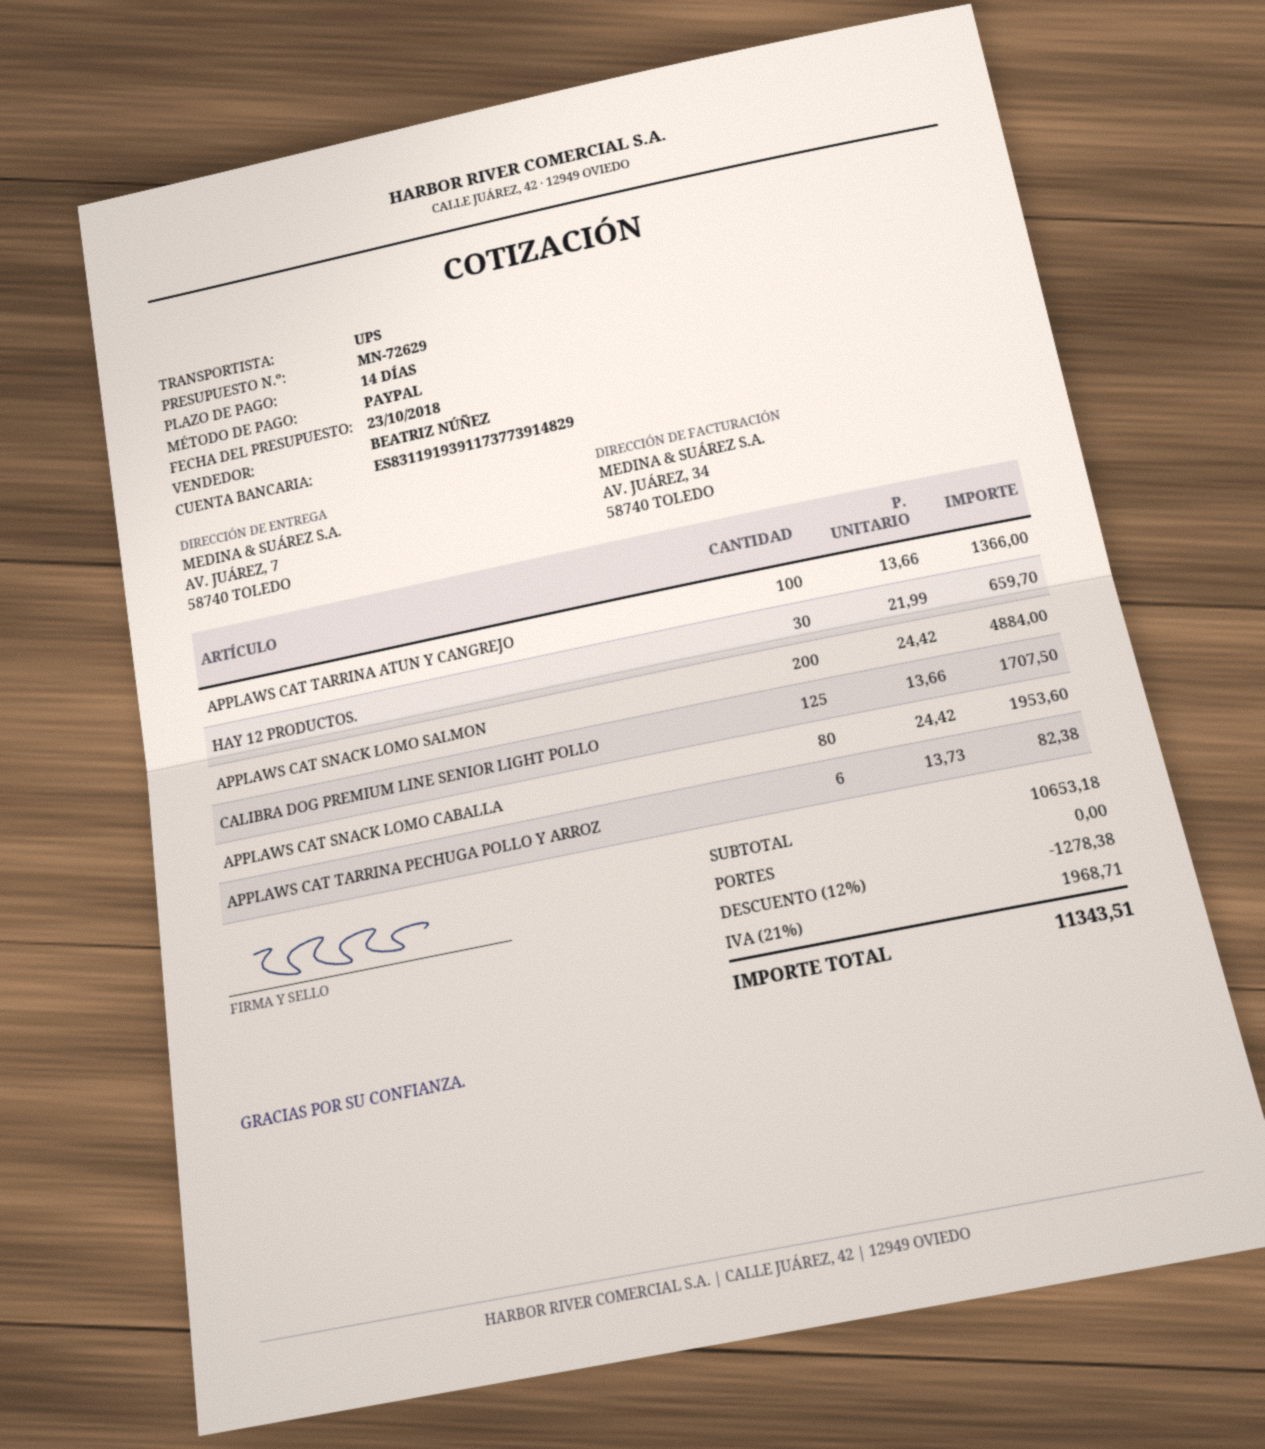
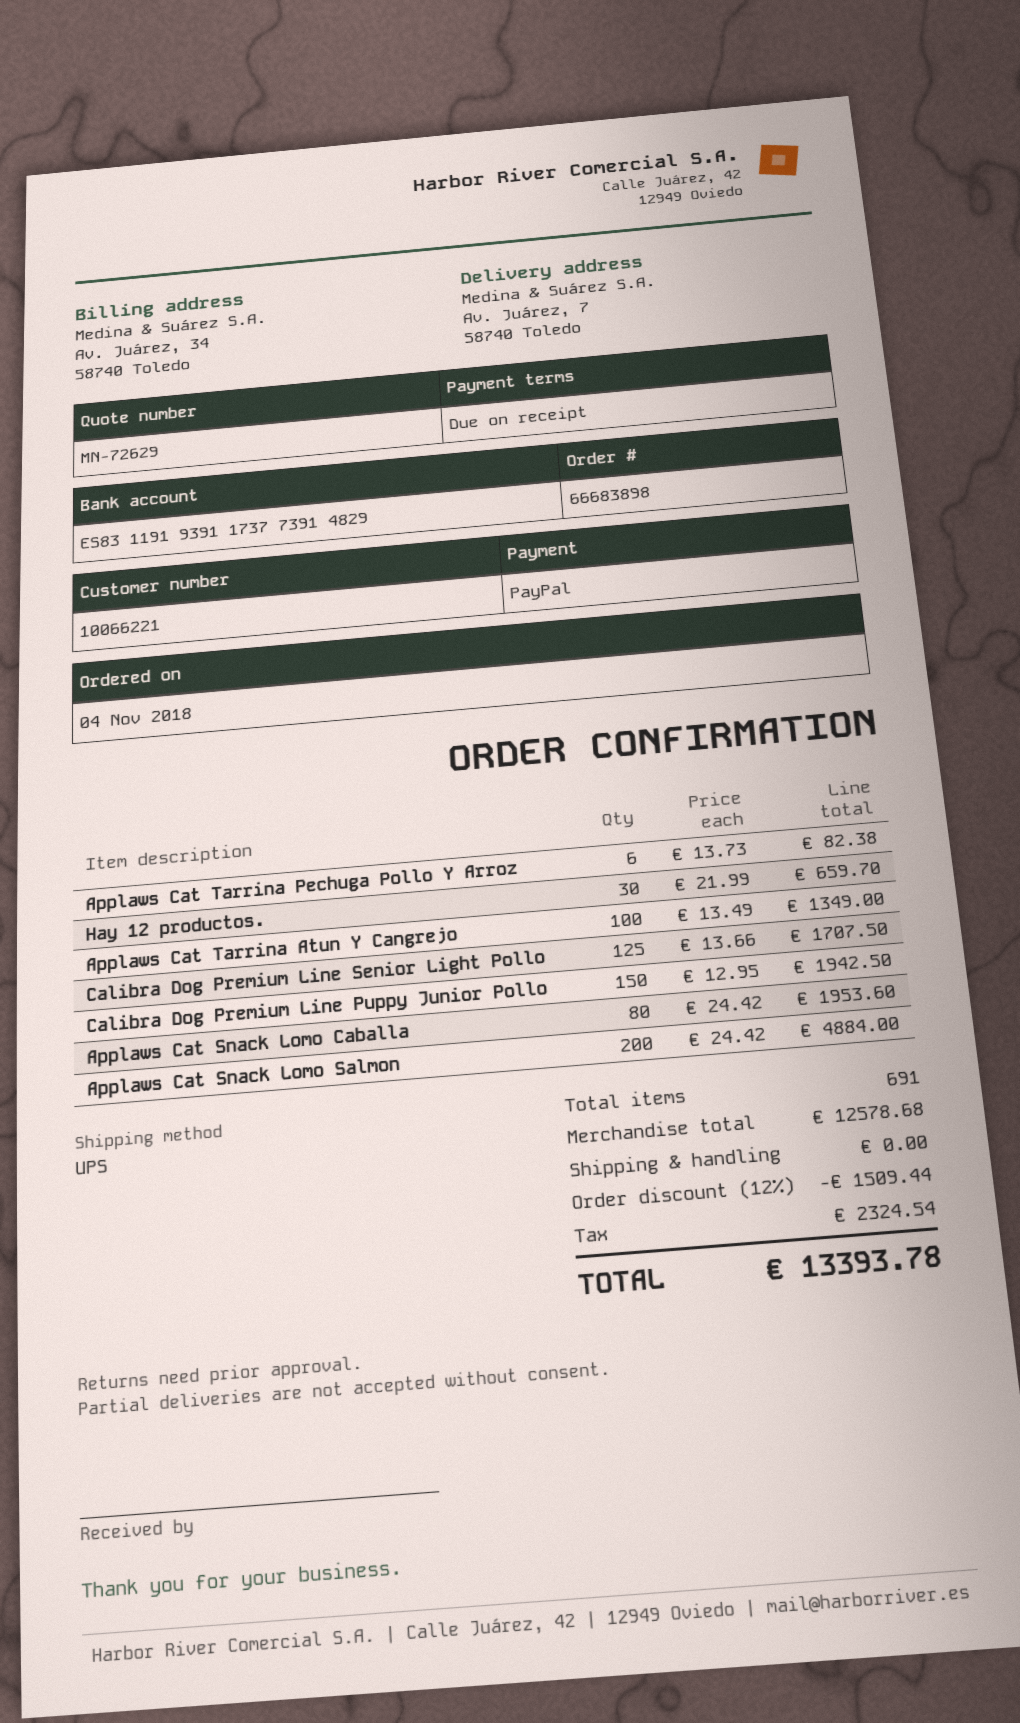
payment terms: 14 days -> on receipt
APPLAWS CAT TARRINA ATUN Y CANGREJO: 100 x 13.66 = 1366.00 -> 100 x 13.49 = 1349.00
Calibra Dog Premium Line Puppy Junior Pollo: none -> 150 x 12.95 = 1942.50
subtotal: 10653.18 -> 12578.68
discount: 12% = 1278.38 -> 12% = 1509.44
tax: 1968.71 -> 2324.54
total: 11343.51 -> 13393.78

